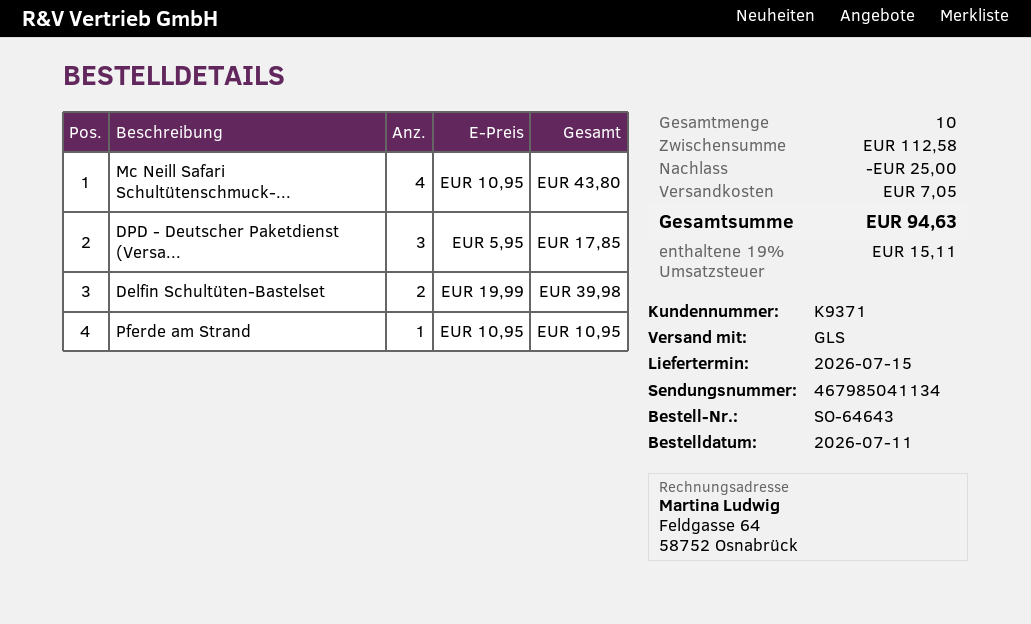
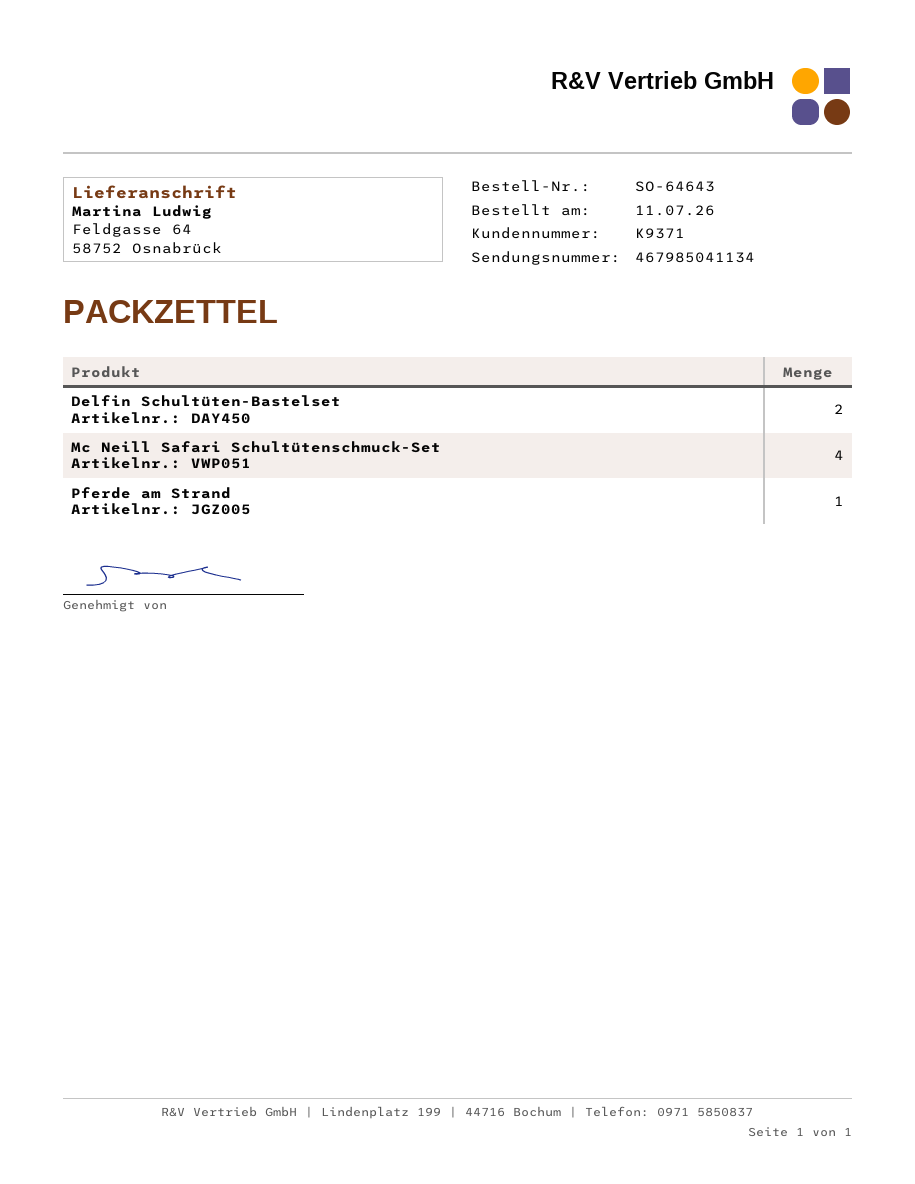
DPD - Deutscher Paketdienst (Versa...: 3 -> none

